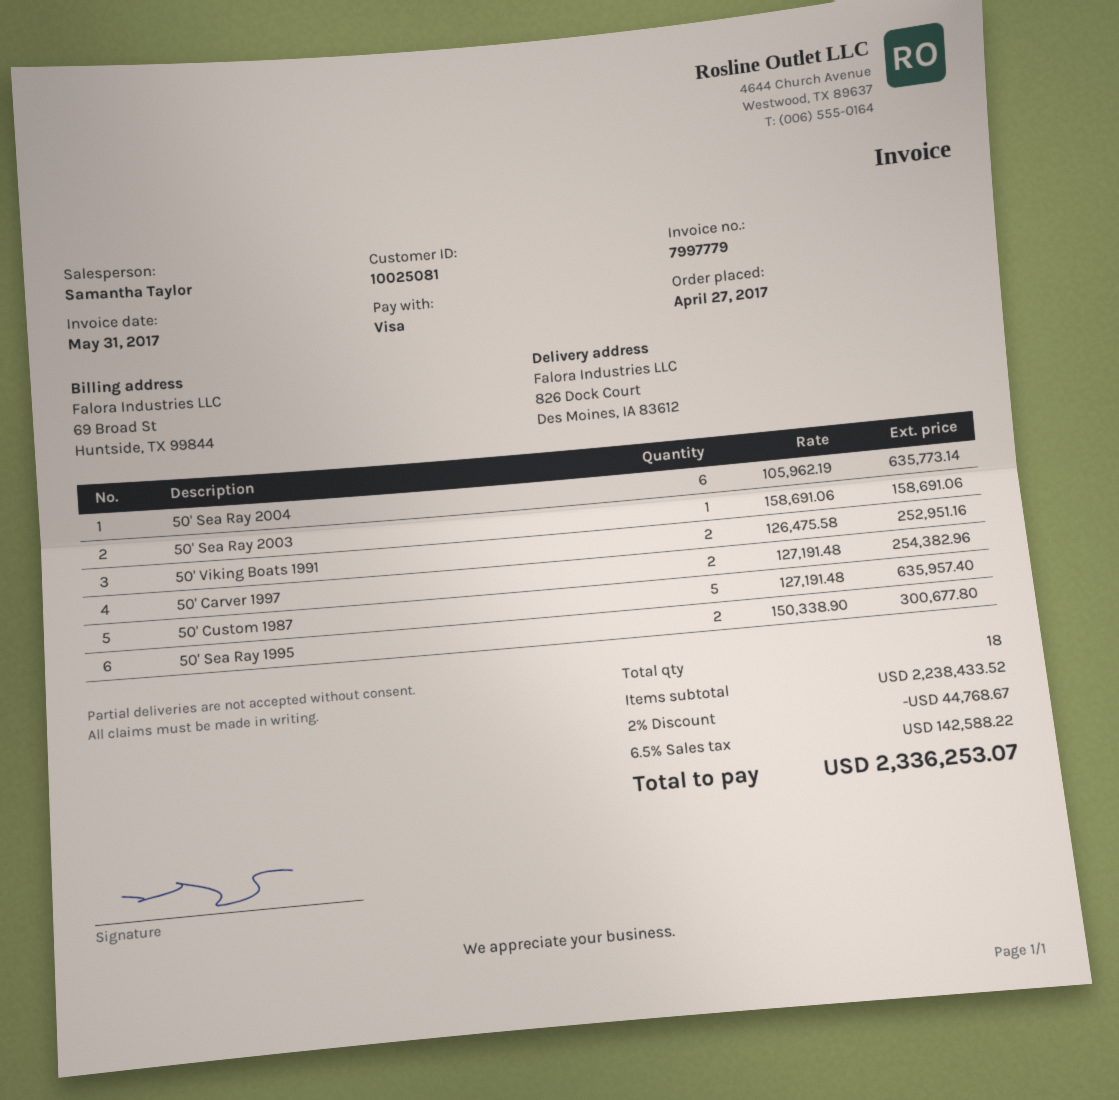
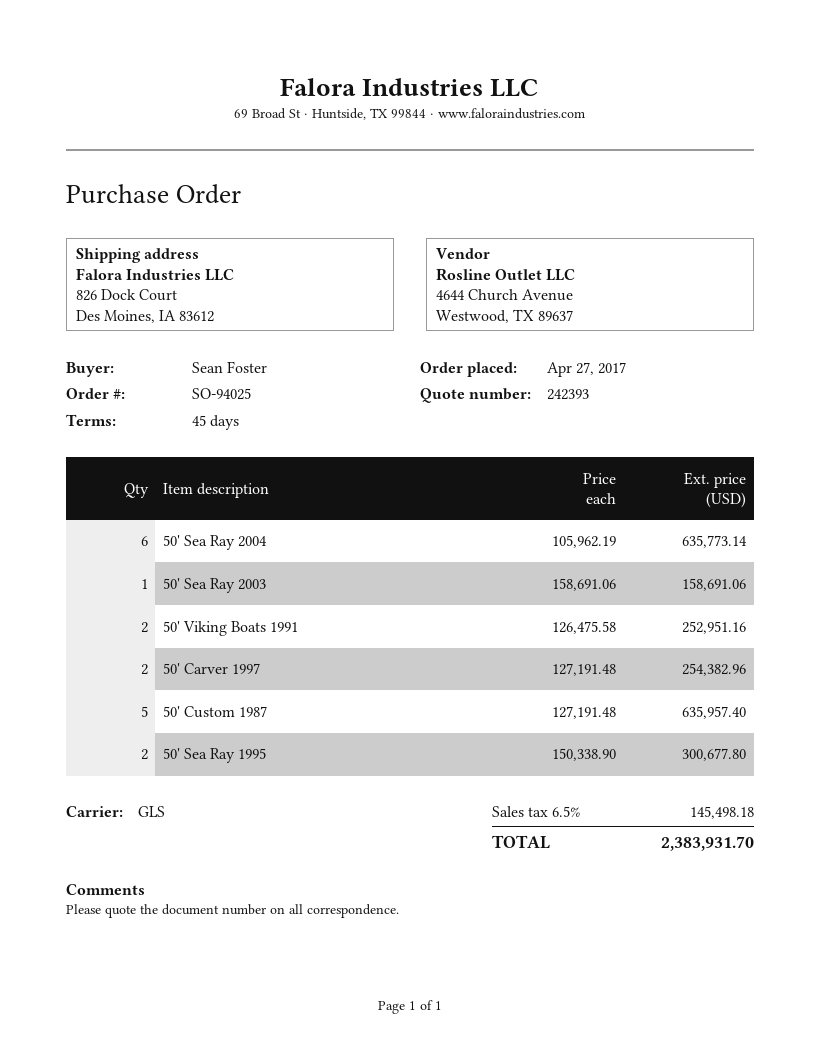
discount: 2% = 44768.67 -> none
tax: 6.5% = 142588.22 -> 6.5% = 145498.18
total: 2336253.07 -> 2383931.70

